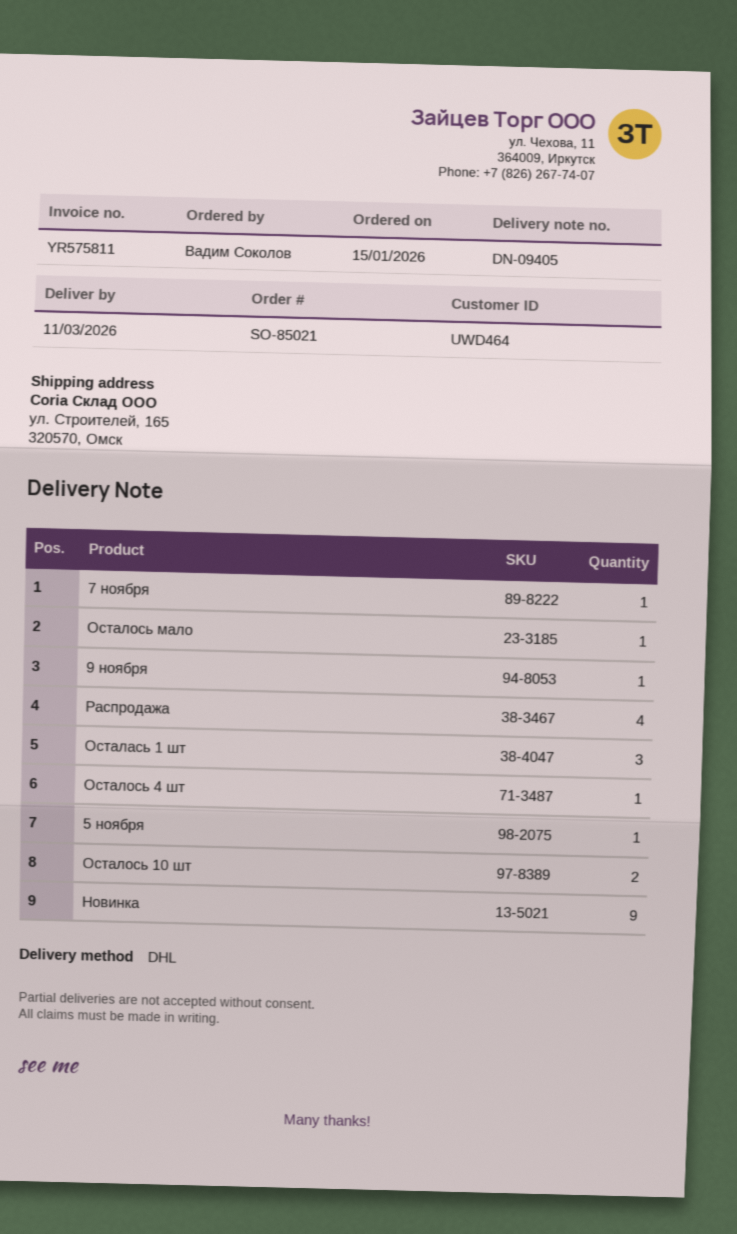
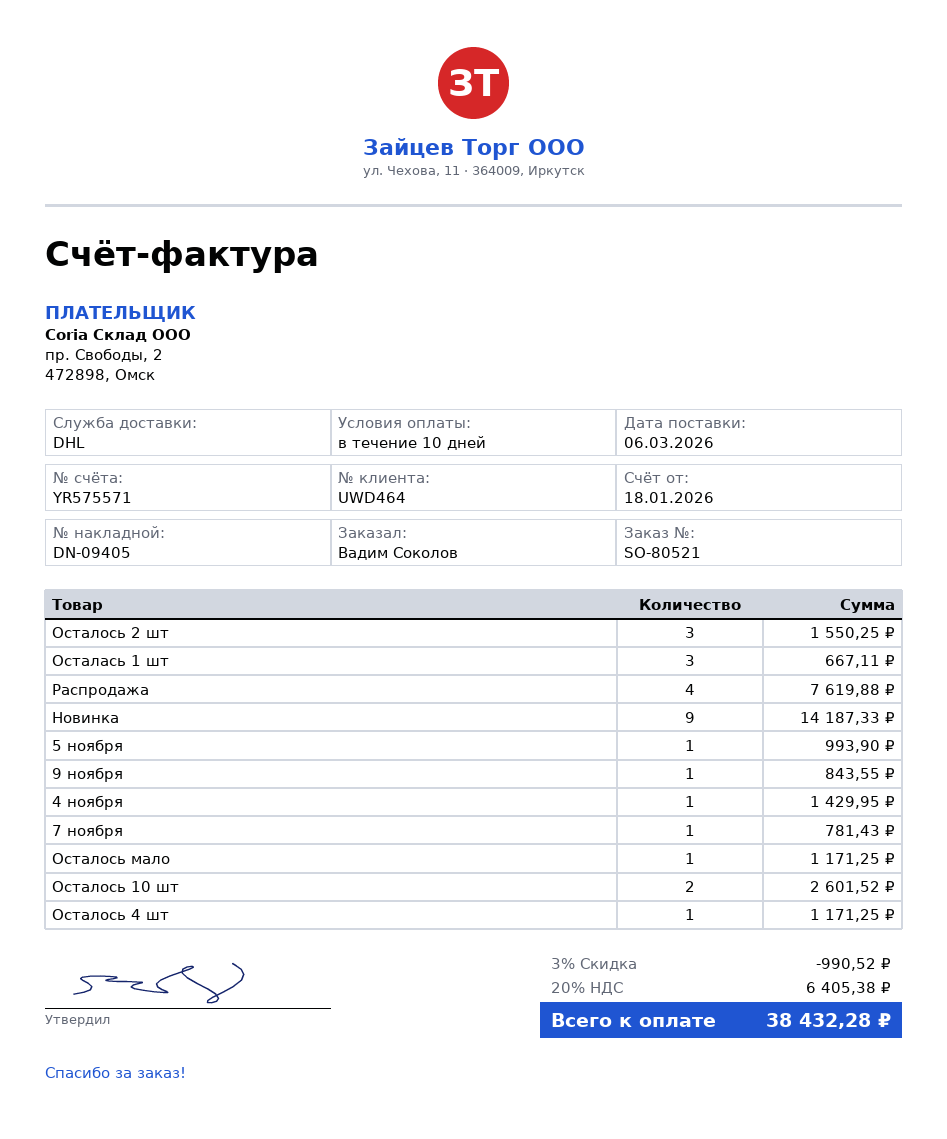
order number: SO-85021 -> SO-80521
delivery date: 2026-03-11 -> 2026-03-06
invoice number: YR575811 -> YR575571
Осталось 2 шт: none -> 3
4 ноября: none -> 1

